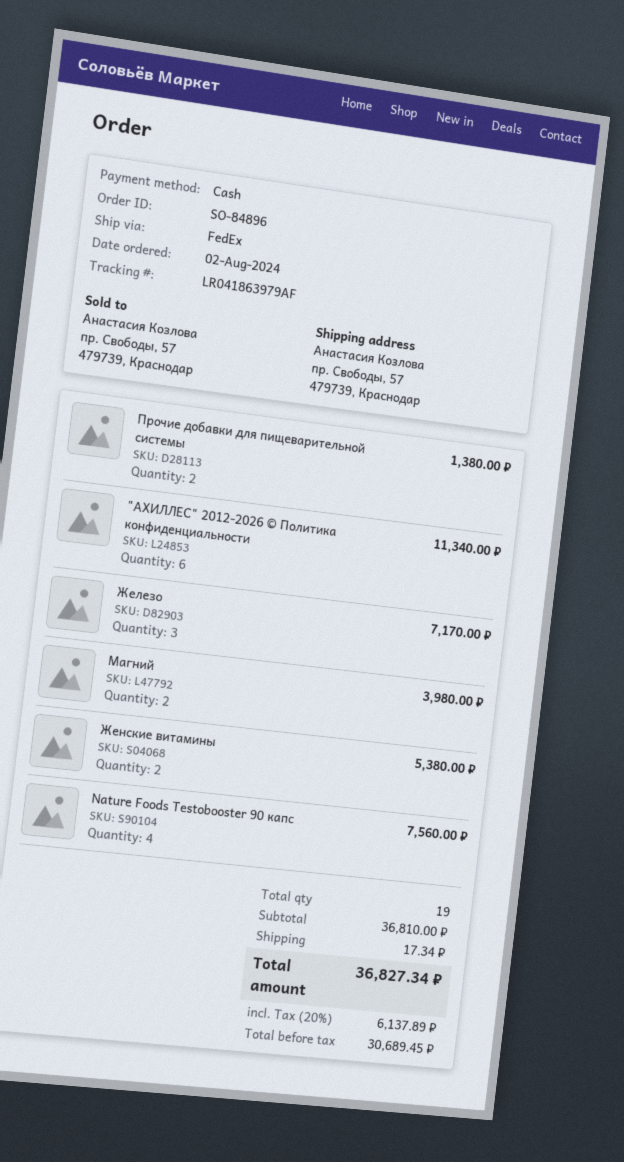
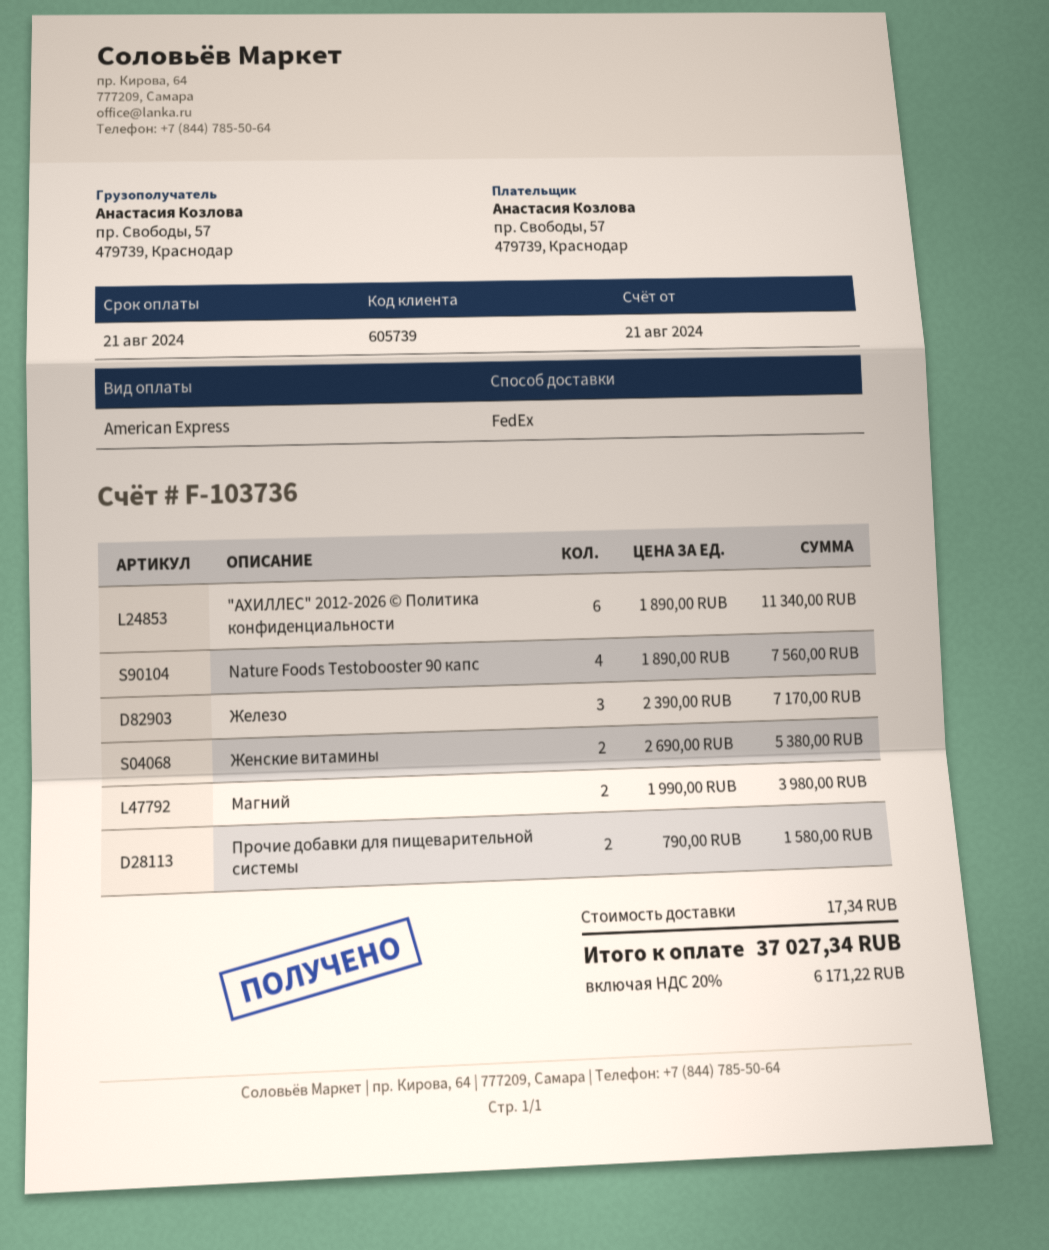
payment method: cash -> American Express
Прочие добавки для пищеварительной системы: 2 for 1380.00 -> 2 for 1580.00
tax: 20% = 6137.89 -> 20% = 6171.22
total: 36827.34 -> 37027.34

